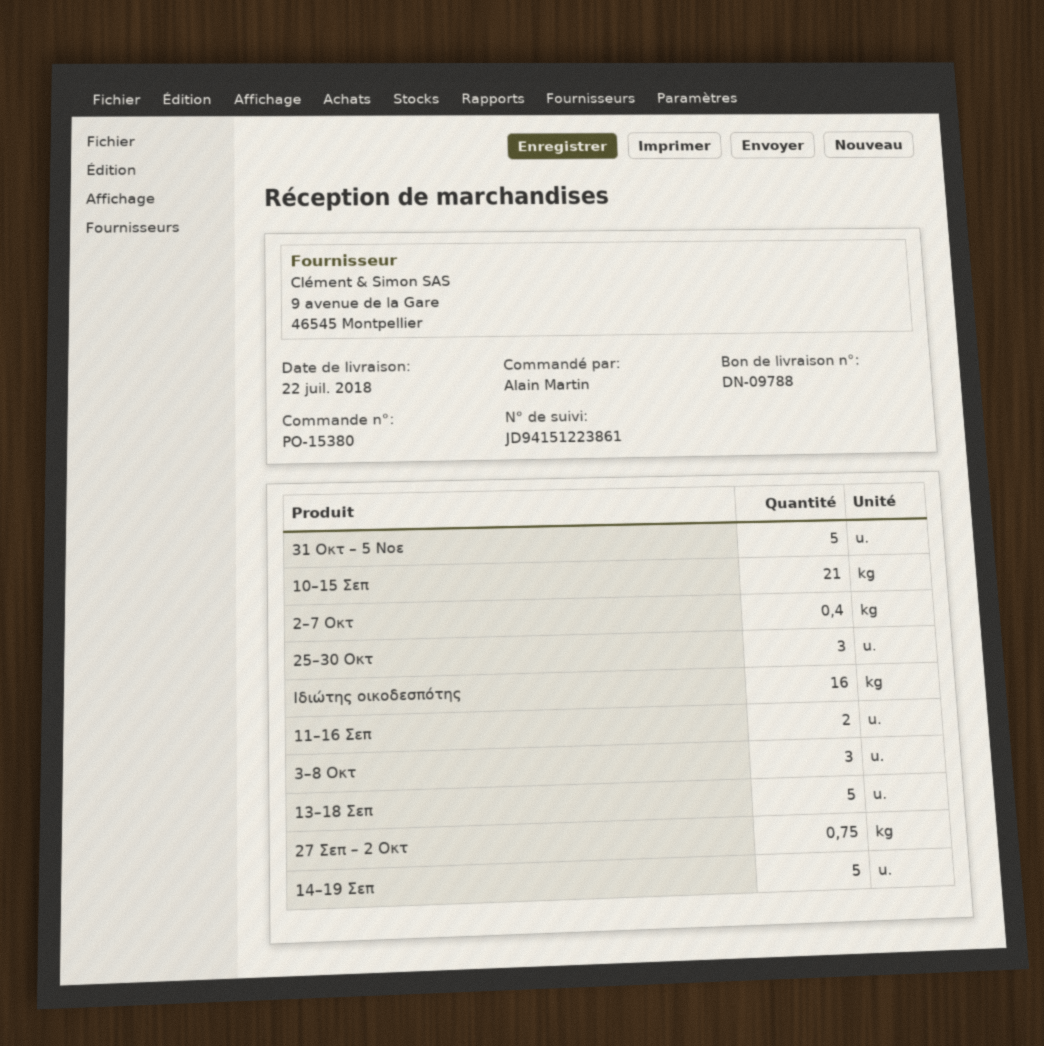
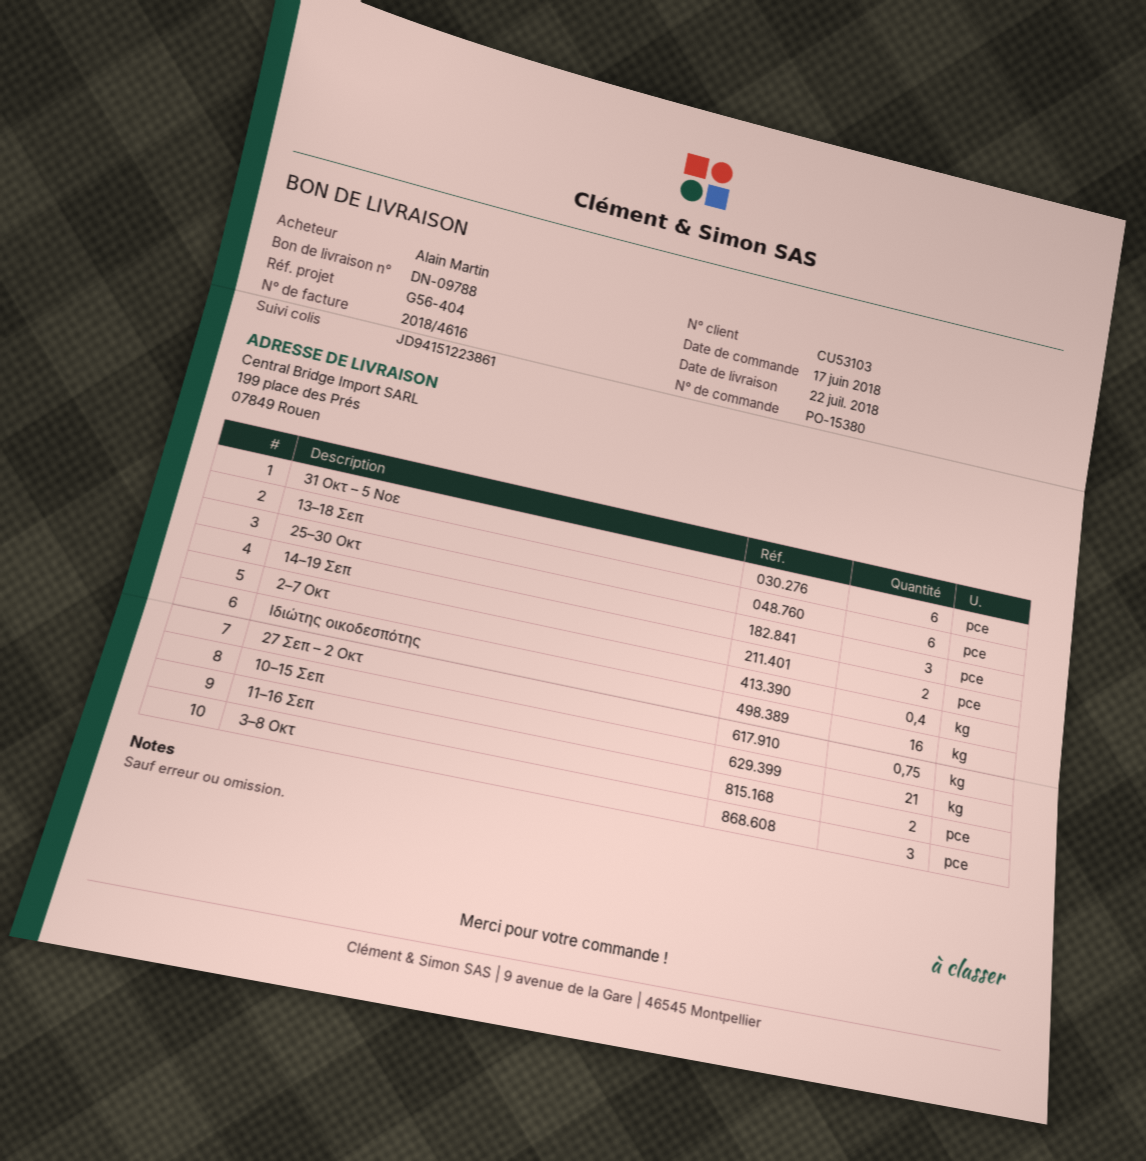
31 Οκτ – 5 Νοε: 5 -> 6
13–18 Σεπ: 5 -> 6
14–19 Σεπ: 5 -> 2

